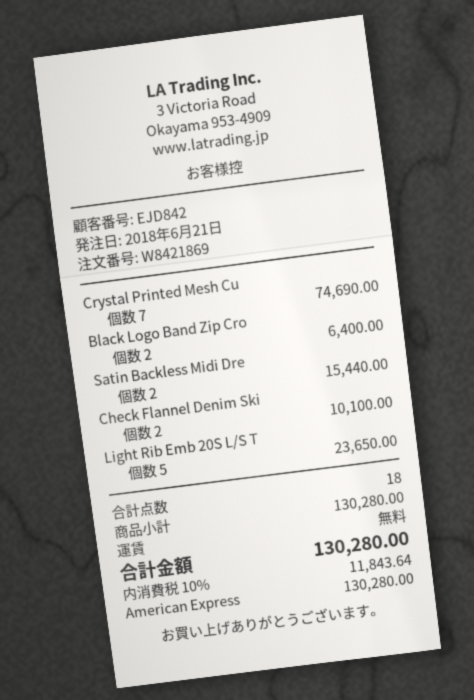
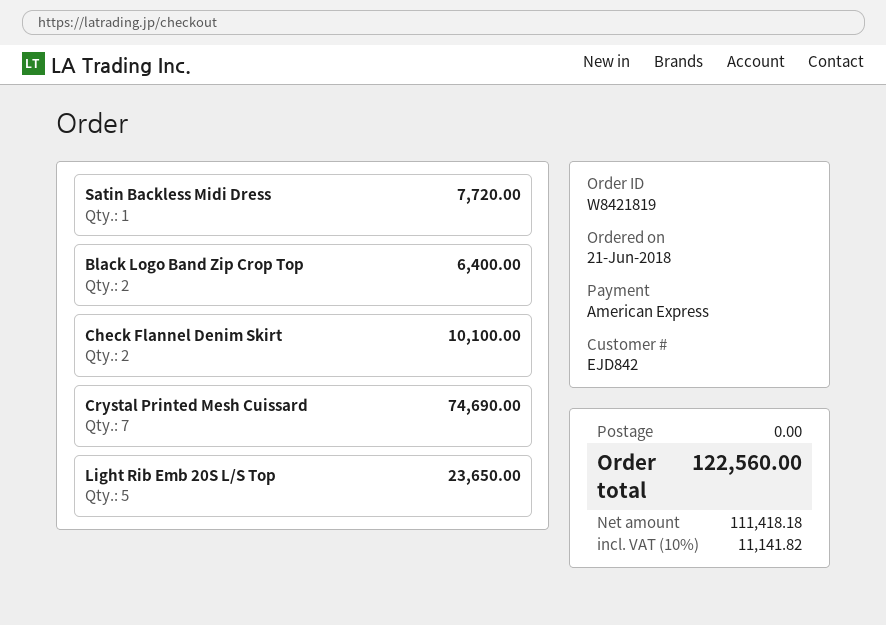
order number: W8421869 -> W8421819
Satin Backless Midi Dre: 2 for 15440.00 -> 1 for 7720.00
tax: 10% = 11843.64 -> 10% = 11141.82
total: 130280.00 -> 122560.00

